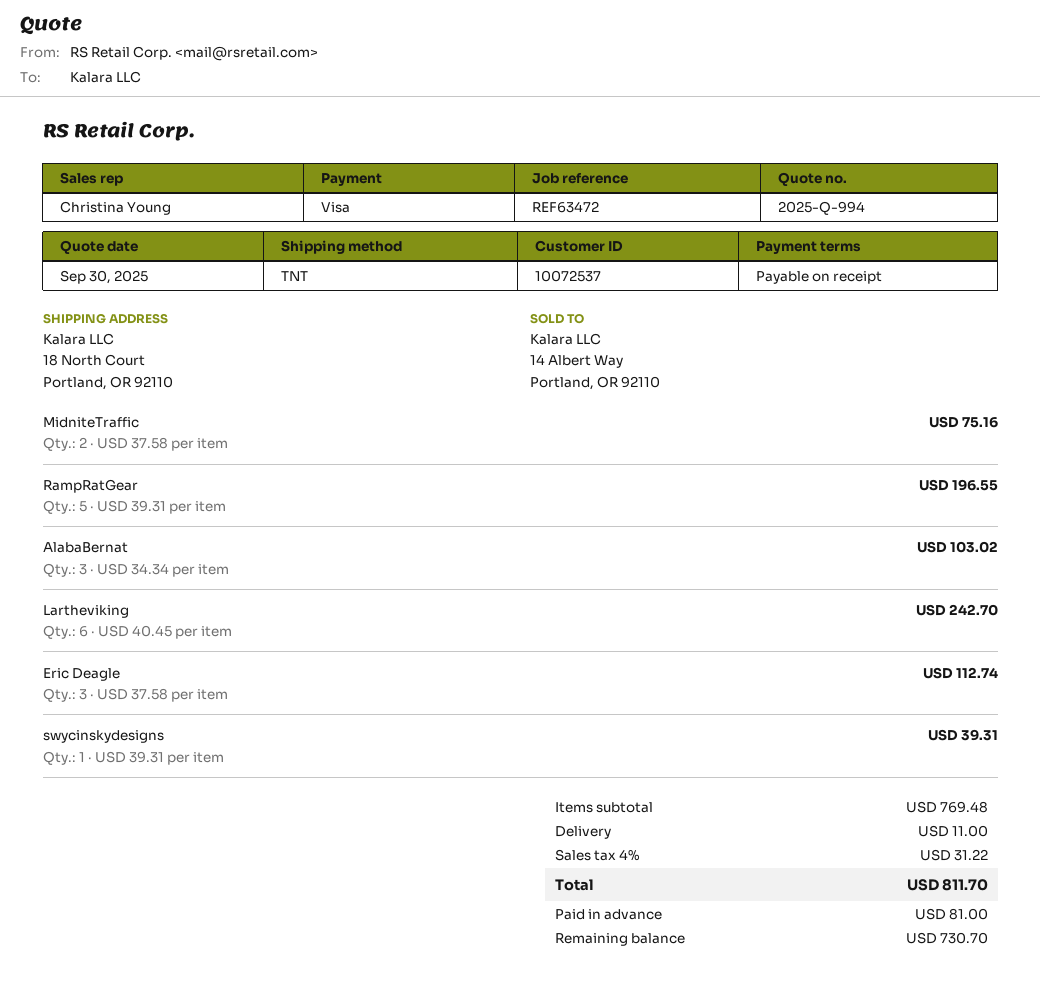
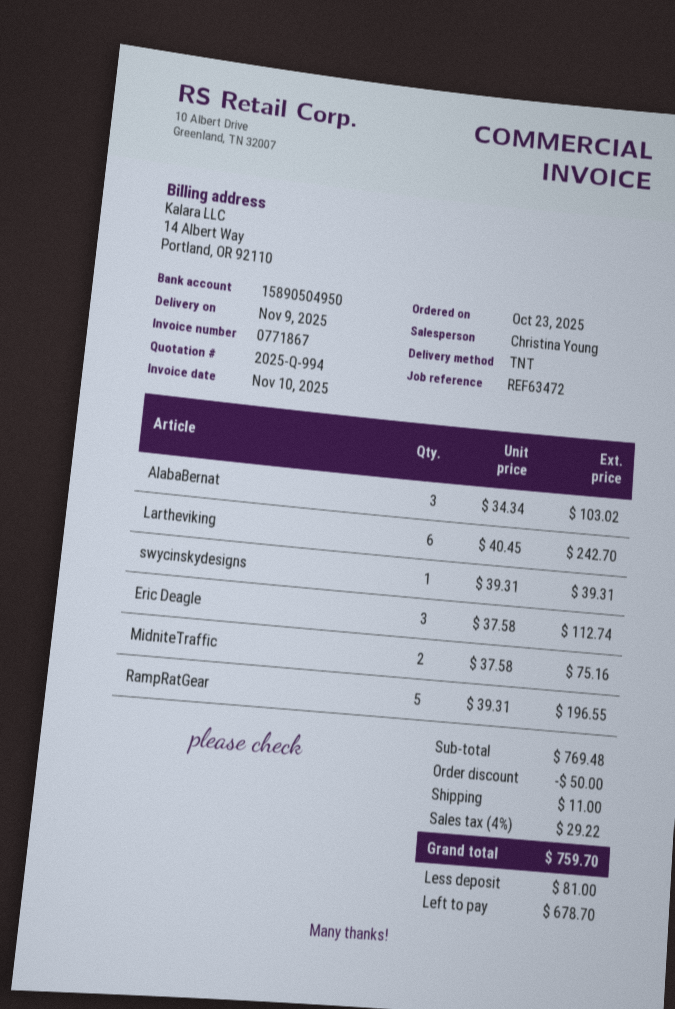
discount: none -> 50.00
tax: 4% = 31.22 -> 4% = 29.22
total: 811.70 -> 759.70
balance: 730.70 -> 678.70

